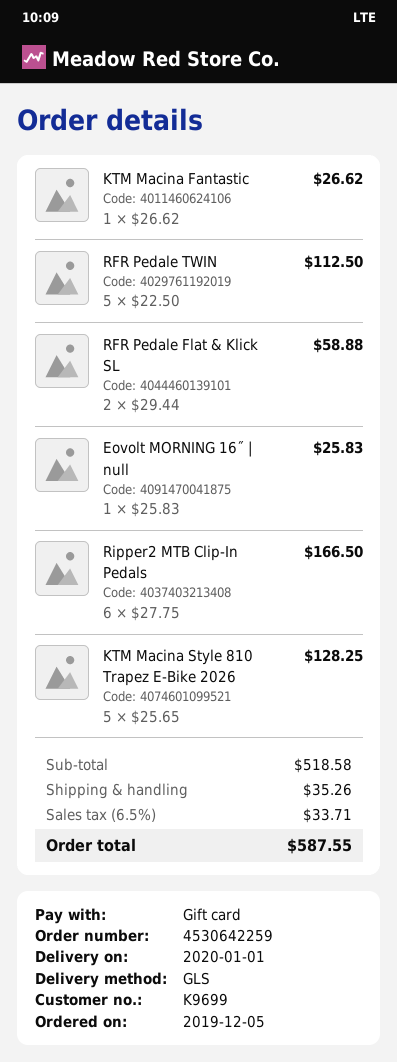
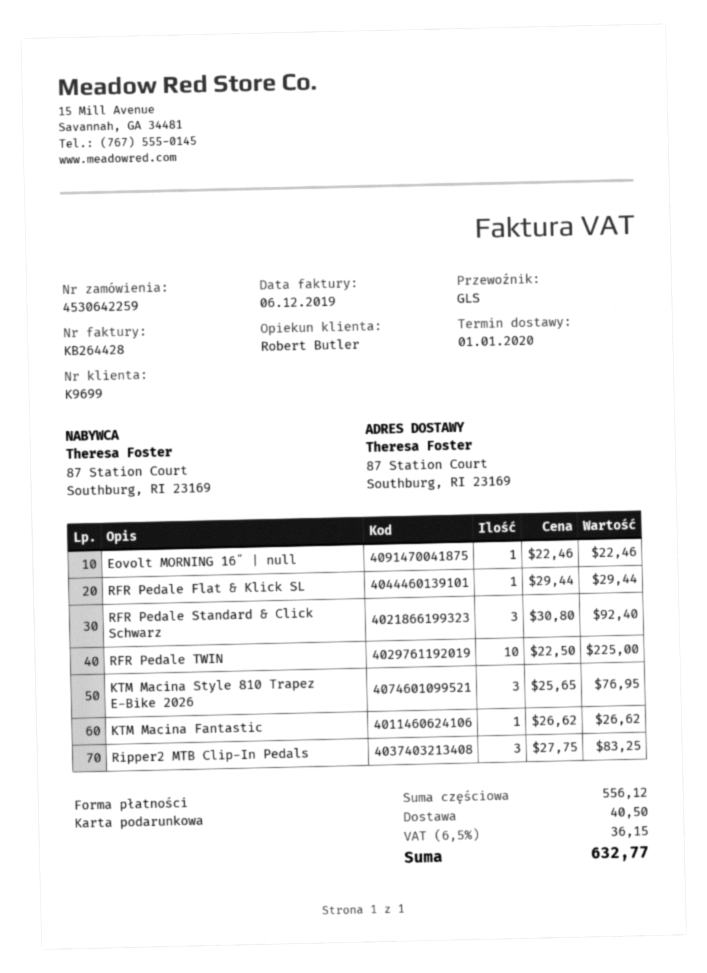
RFR Pedale TWIN: 5 x 22.50 = 112.50 -> 10 x 22.50 = 225.00
RFR Pedale Flat & Klick SL: 2 x 29.44 = 58.88 -> 1 x 29.44 = 29.44
Eovolt MORNING 16˝ | null: 1 x 25.83 = 25.83 -> 1 x 22.46 = 22.46
Ripper2 MTB Clip-In Pedals: 6 x 27.75 = 166.50 -> 3 x 27.75 = 83.25
KTM Macina Style 810 Trapez E-Bike 2026: 5 x 25.65 = 128.25 -> 3 x 25.65 = 76.95
RFR Pedale Standard & Click Schwarz: none -> 3 x 30.80 = 92.40
subtotal: 518.58 -> 556.12
shipping: 35.26 -> 40.50
tax: 6.5% = 33.71 -> 6.5% = 36.15
total: 587.55 -> 632.77

